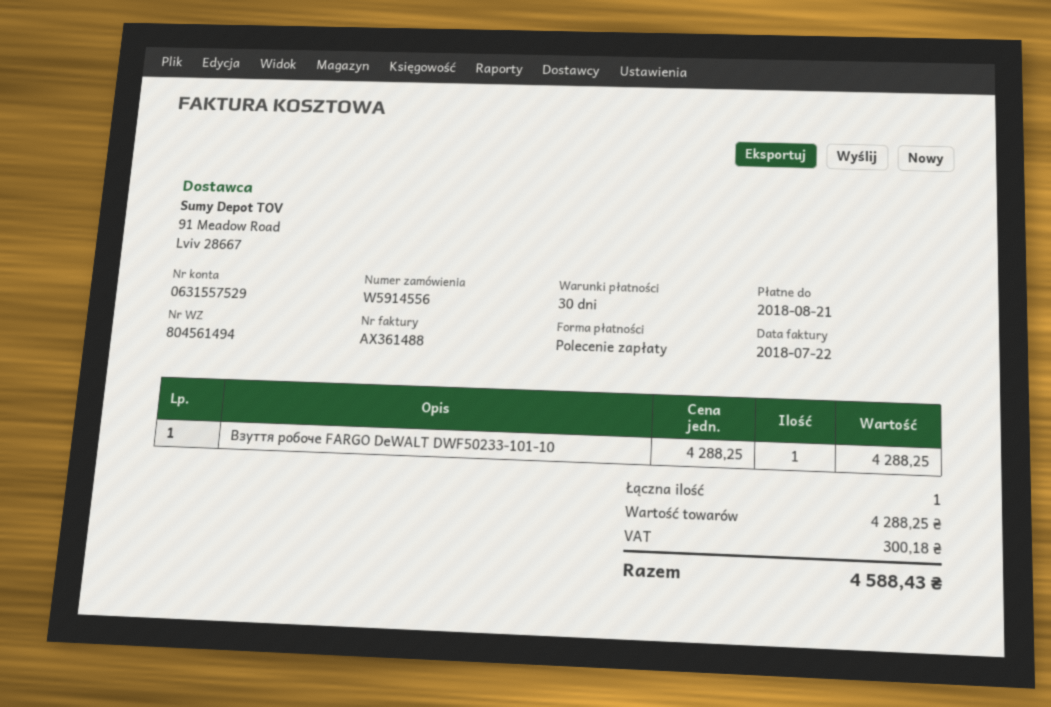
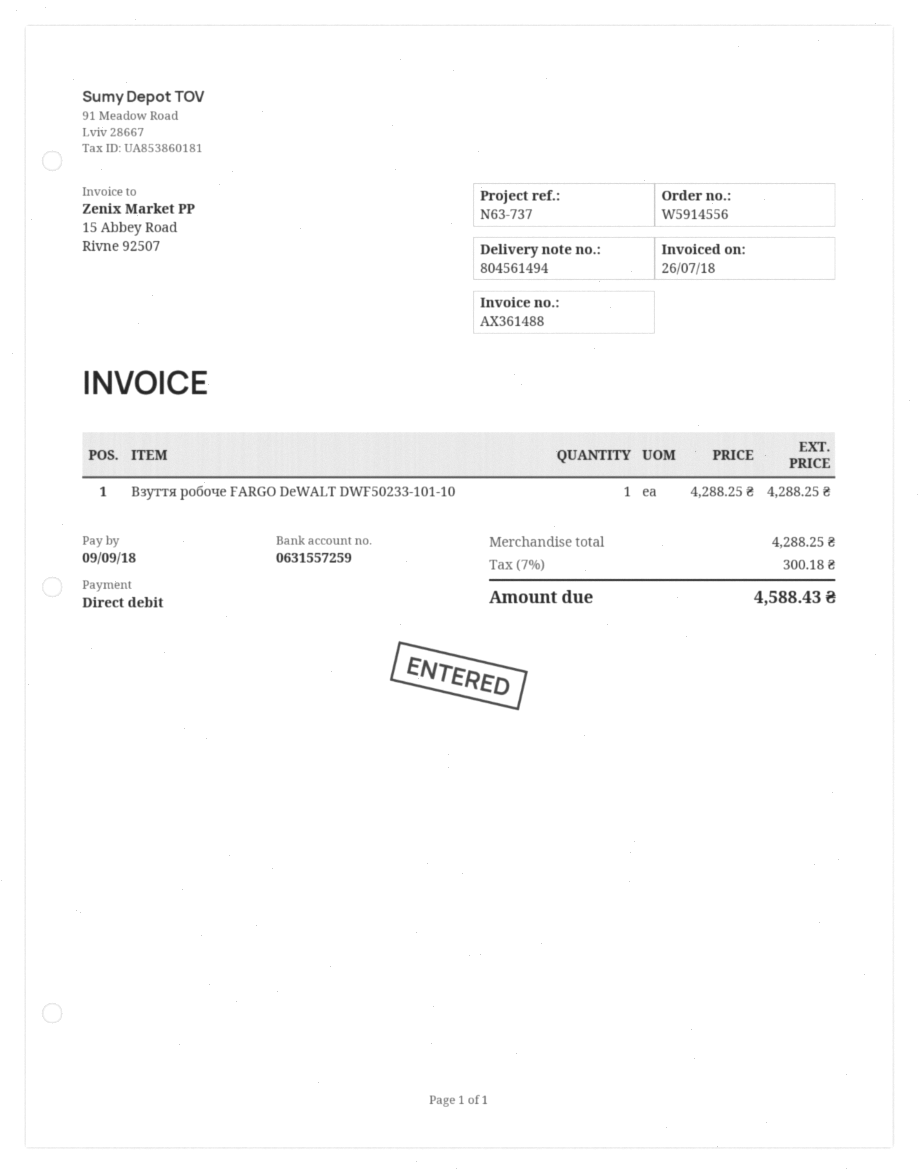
invoice date: 2018-07-22 -> 2018-07-26
due date: 2018-08-21 -> 2018-09-09
bank account: 0631557529 -> 0631557259

